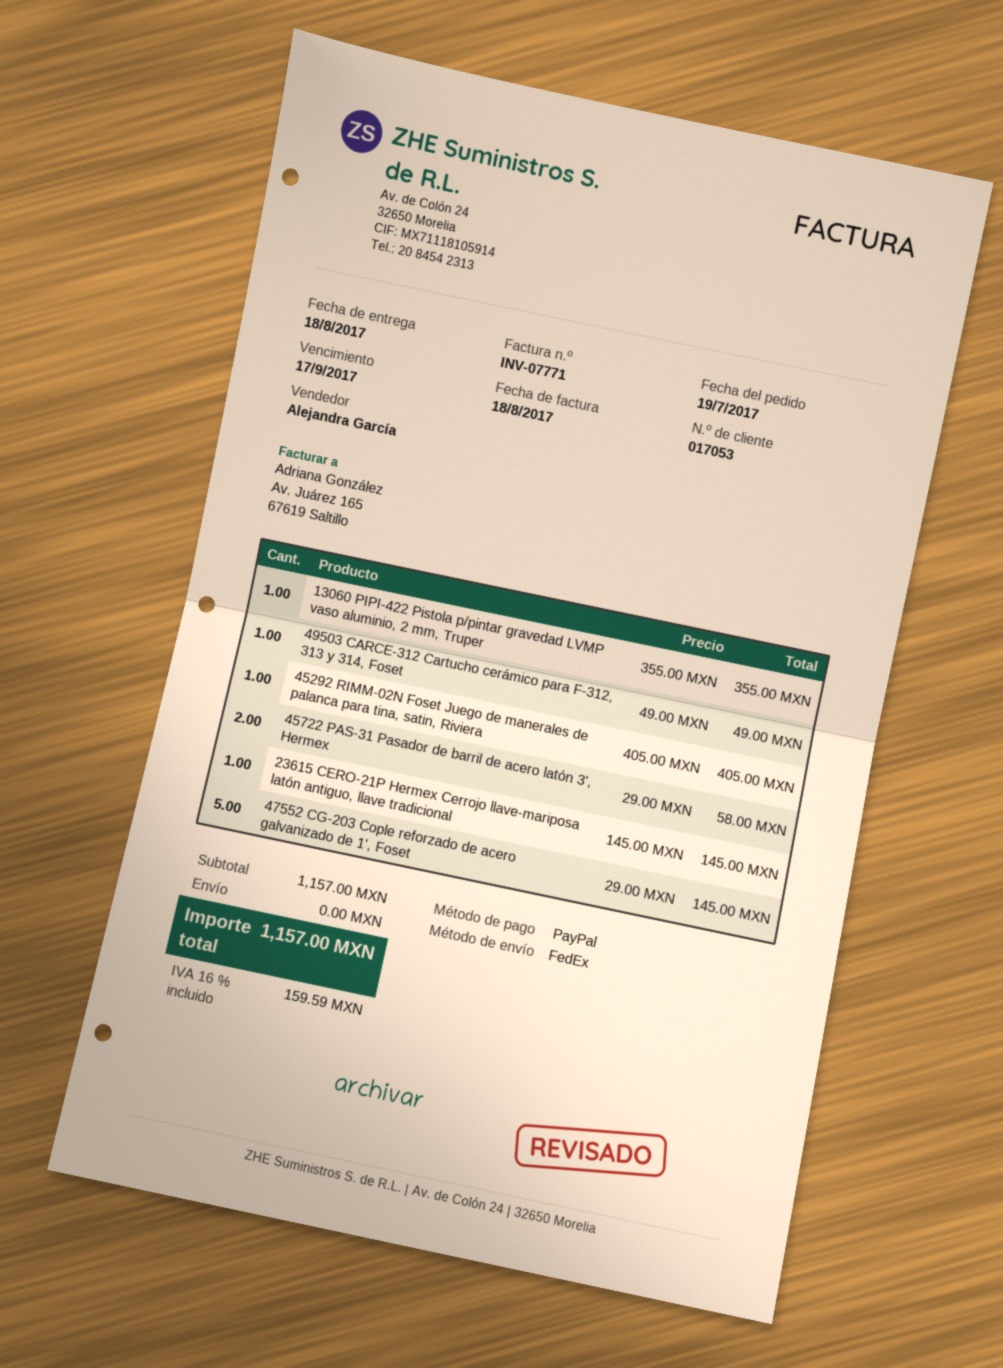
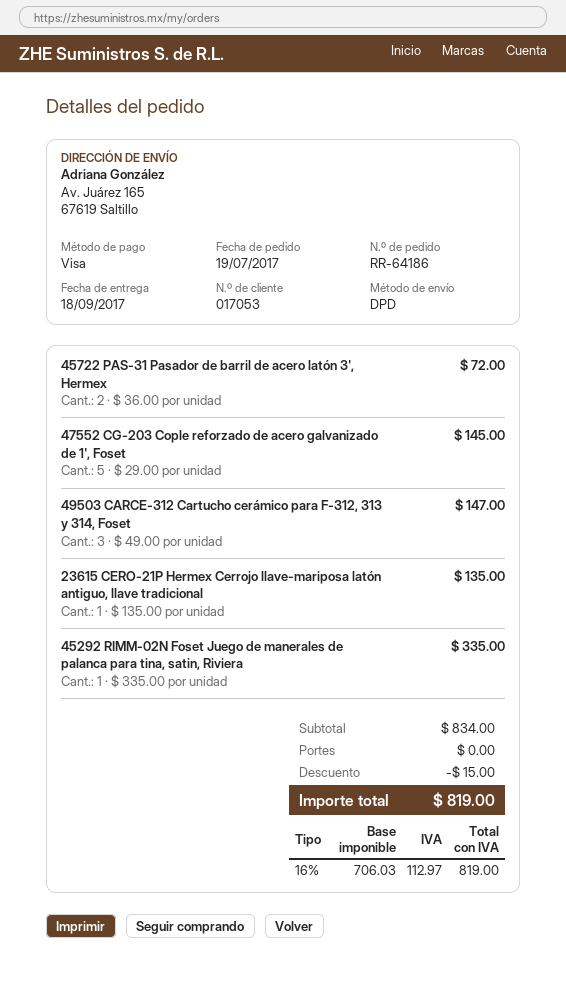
delivery date: 2017-08-18 -> 2017-09-18
payment method: PayPal -> Visa
shipping method: FedEx -> DPD
13060 PIPI-422 Pistola p/pintar gravedad LVMP vaso aluminio, 2 mm, Truper: 1 x 355.00 = 355.00 -> none
49503 CARCE-312 Cartucho cerámico para F-312, 313 y 314, Foset: 1 x 49.00 = 49.00 -> 3 x 49.00 = 147.00
45292 RIMM-02N Foset Juego de manerales de palanca para tina, satin, Riviera: 1 x 405.00 = 405.00 -> 1 x 335.00 = 335.00
45722 PAS-31 Pasador de barril de acero latón 3', Hermex: 2 x 29.00 = 58.00 -> 2 x 36.00 = 72.00
23615 CERO-21P Hermex Cerrojo llave-mariposa latón antiguo, llave tradicional: 1 x 145.00 = 145.00 -> 1 x 135.00 = 135.00
subtotal: 1157.00 -> 834.00
discount: none -> 15.00
tax: 16% = 159.59 -> 16% = 112.97
total: 1157.00 -> 819.00

